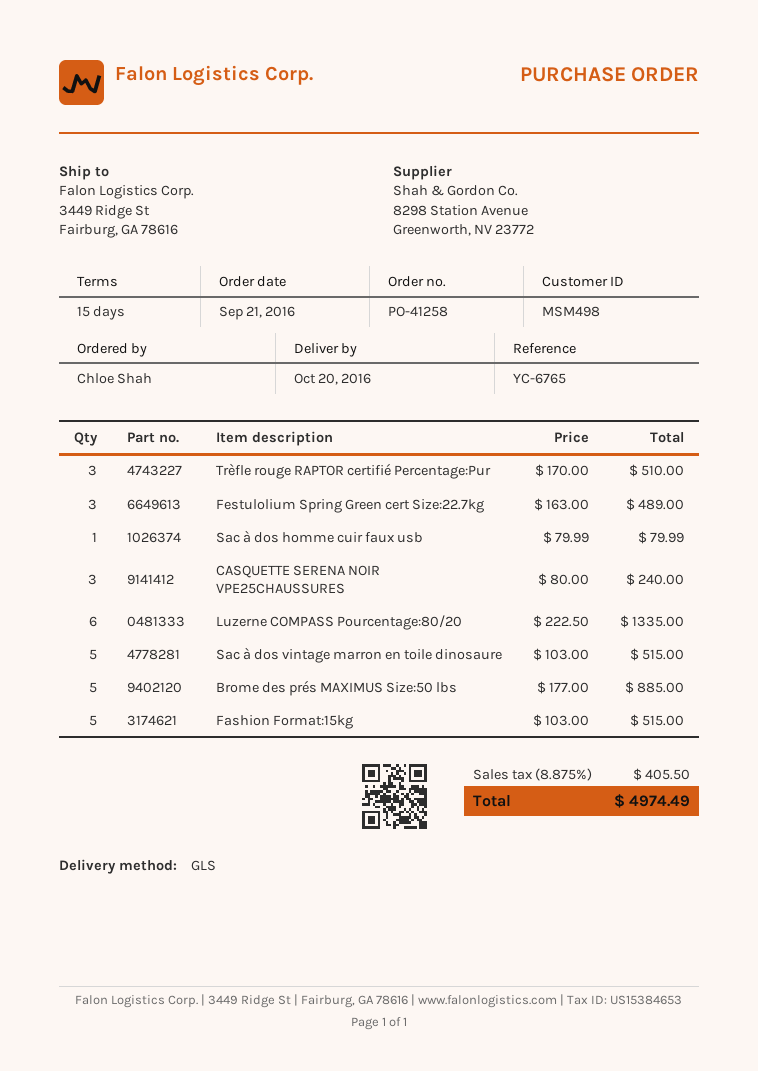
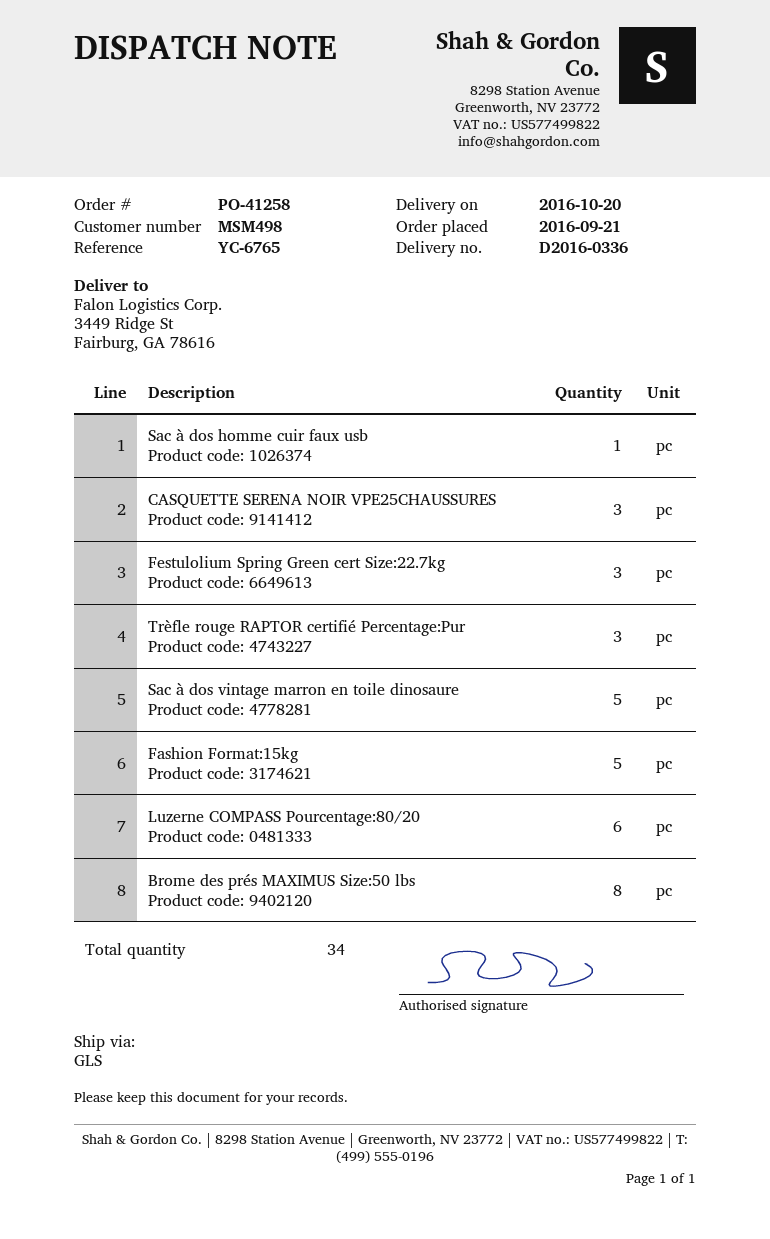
Brome des prés MAXIMUS Size:50 lbs: 5 -> 8

